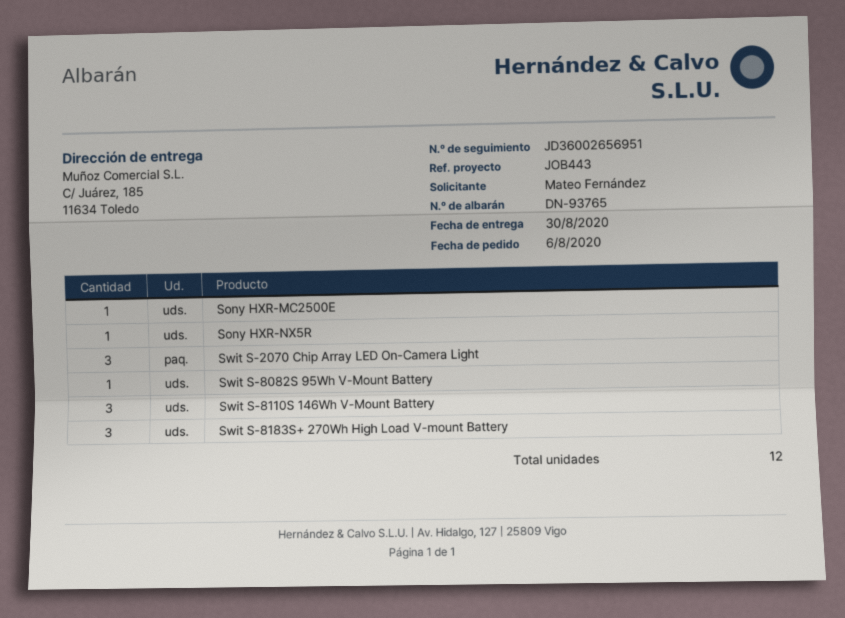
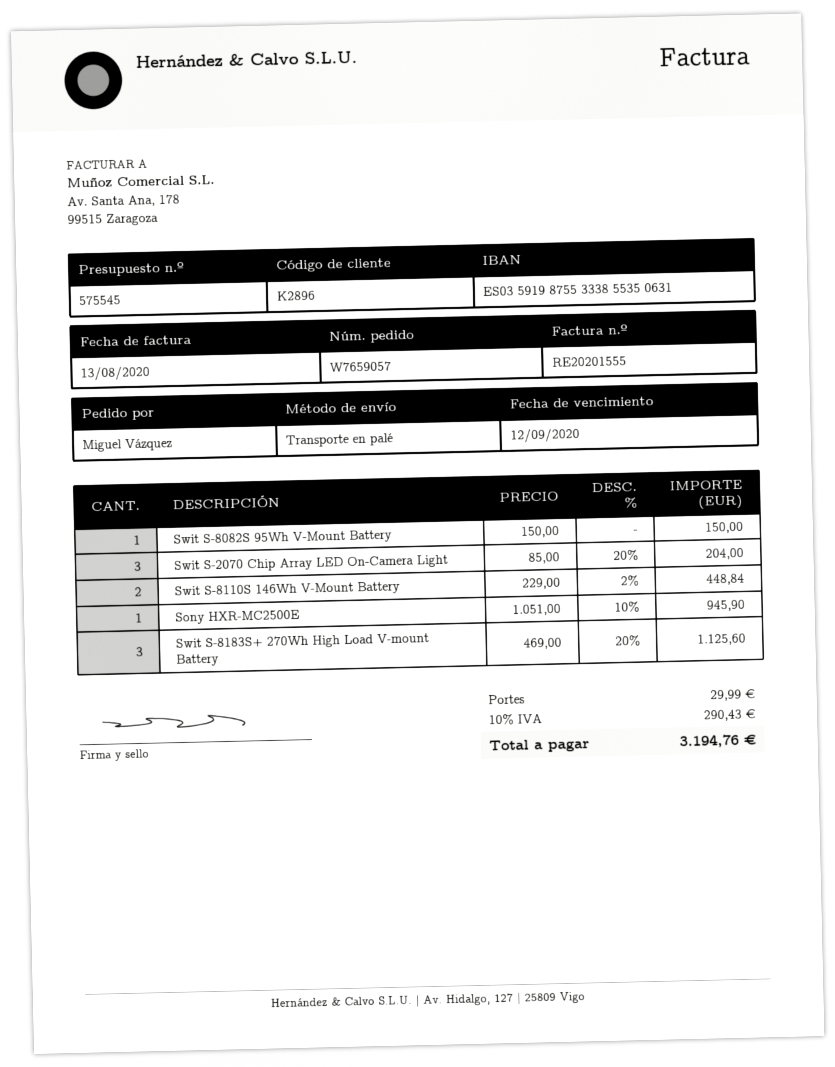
ordered by: Mateo Fernández -> Miguel Vázquez
Sony HXR-NX5R: 1 -> none
Swit S-8110S 146Wh V-Mount Battery: 3 -> 2

